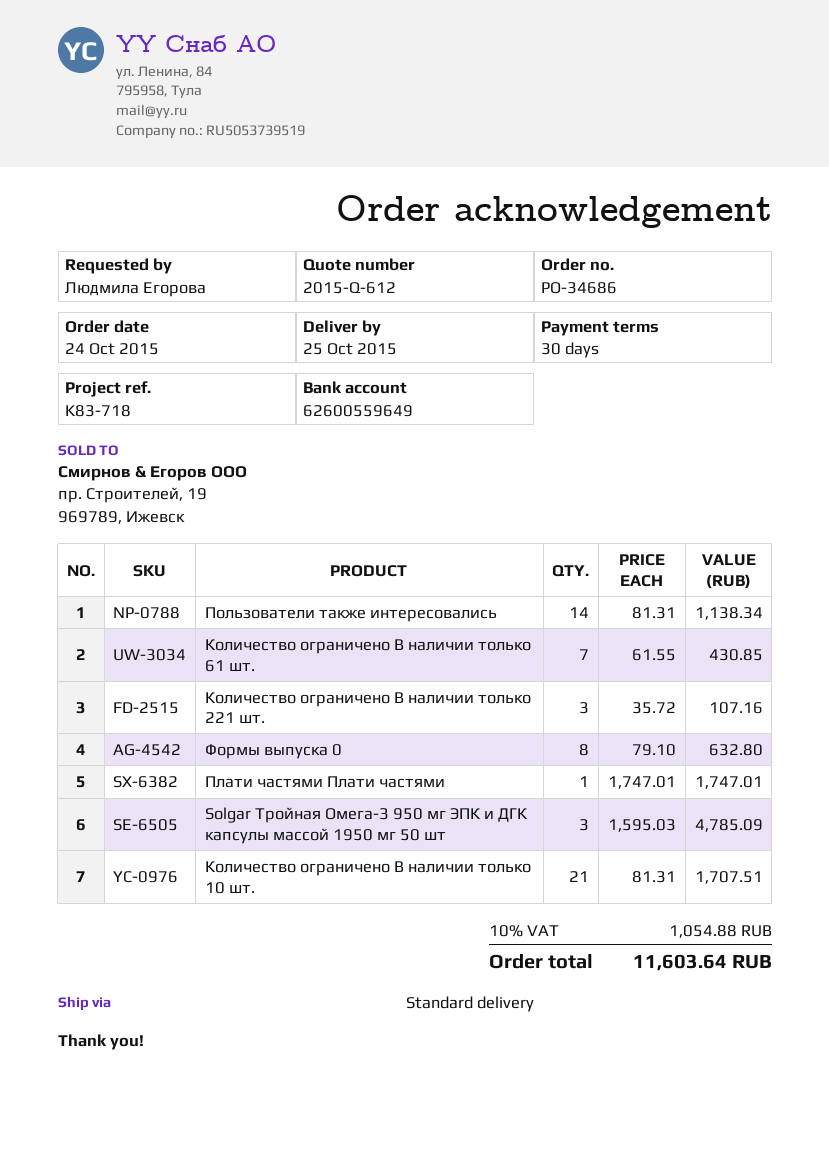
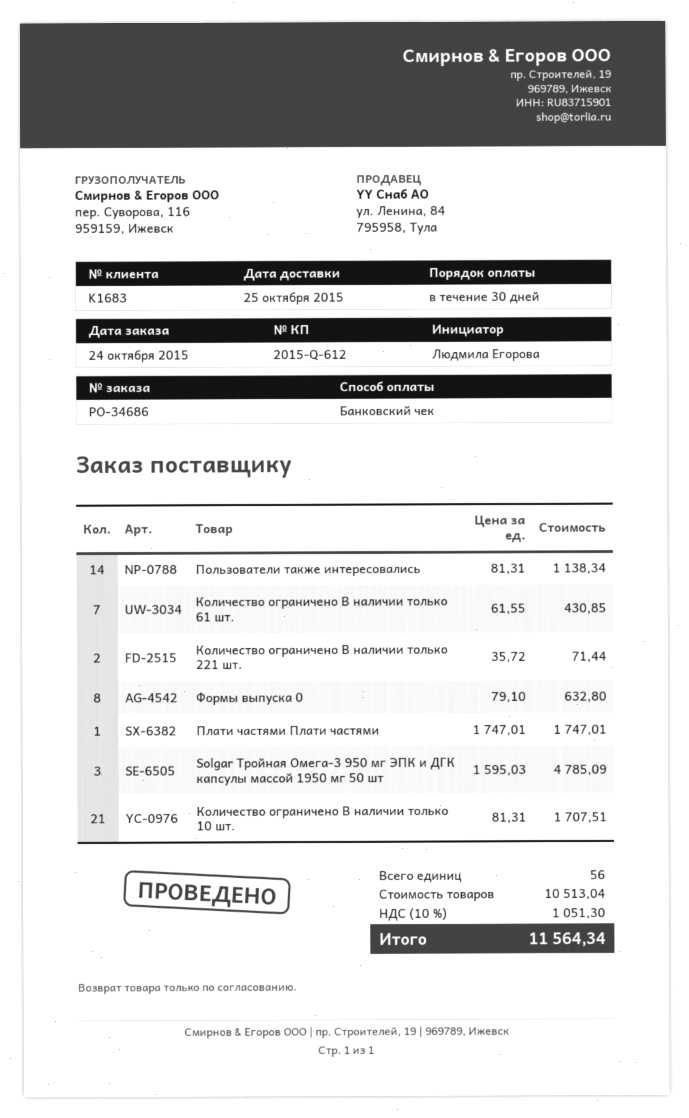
Количество ограничено В наличии только 221 шт.: 3 x 35.72 = 107.16 -> 2 x 35.72 = 71.44
tax: 10% = 1054.88 -> 10% = 1051.30
total: 11603.64 -> 11564.34

